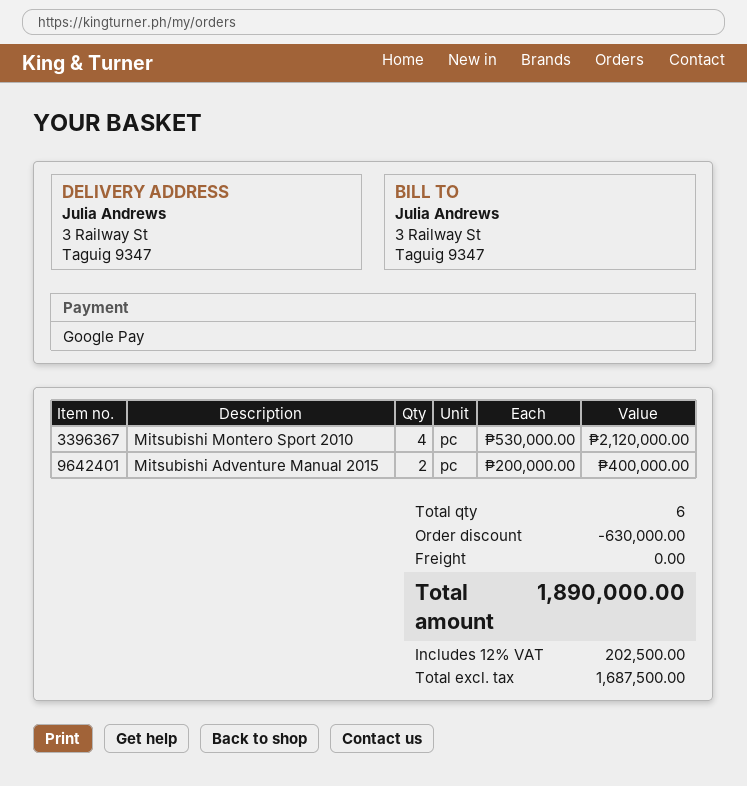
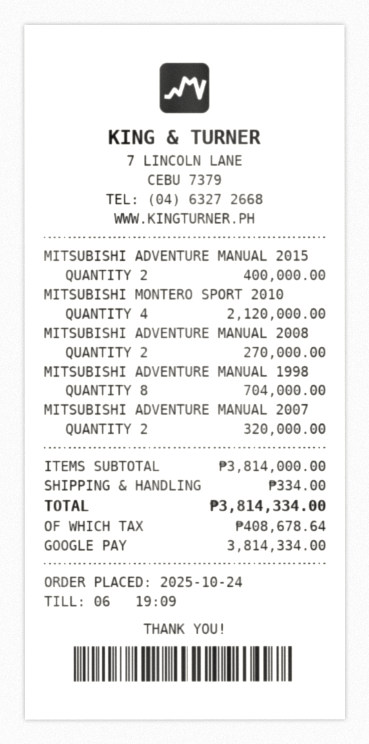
MITSUBISHI ADVENTURE MANUAL 2008: none -> 2 for 270000.00
MITSUBISHI ADVENTURE MANUAL 1998: none -> 8 for 704000.00
MITSUBISHI ADVENTURE MANUAL 2007: none -> 2 for 320000.00
discount: 630000.00 -> none
shipping: 0.00 -> 334.00
tax: 202500.00 -> 408678.64
total: 1890000.00 -> 3814334.00

